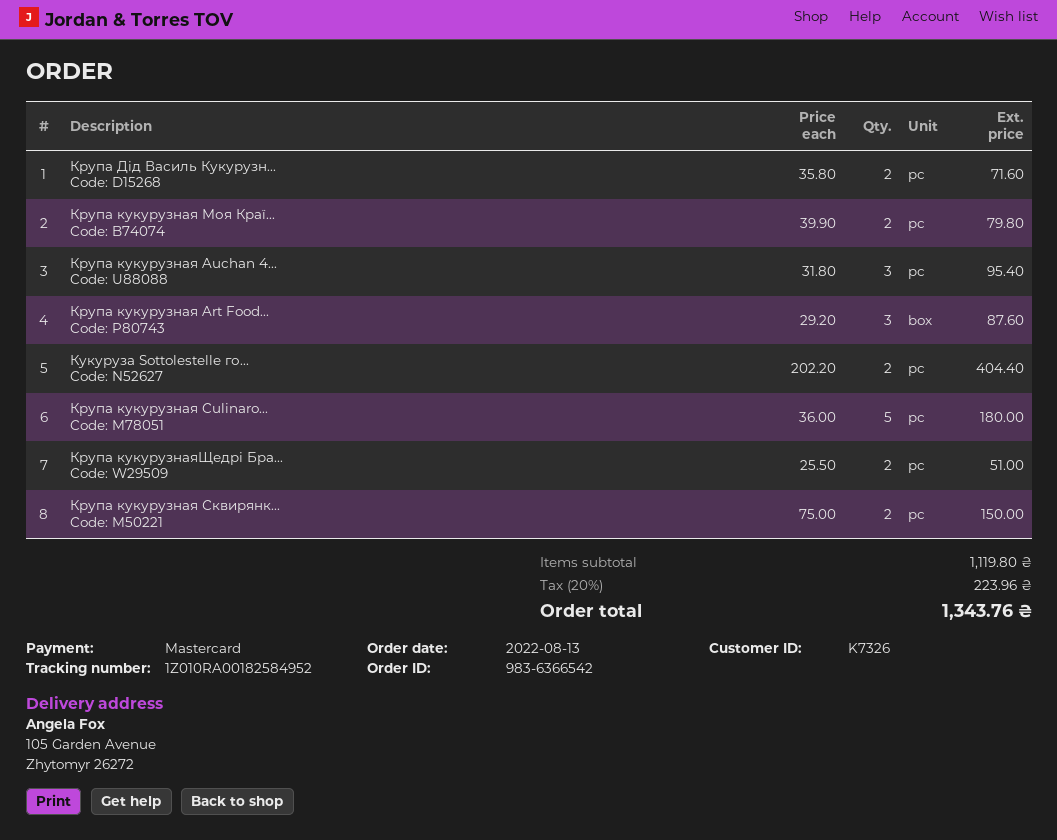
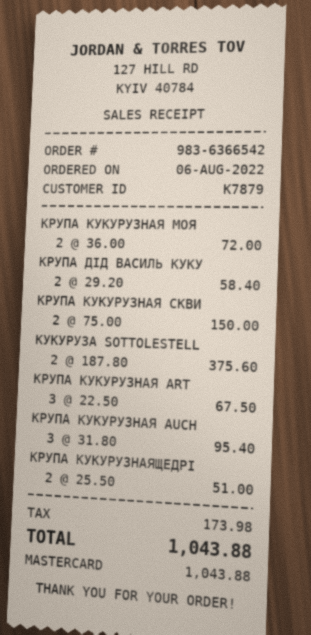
order date: 2022-08-13 -> 2022-08-06
customer number: K7326 -> K7879
Крупа Дід Василь Кукурузн...: 2 x 35.80 = 71.60 -> 2 x 29.20 = 58.40
Крупа кукурузная Моя Краї...: 2 x 39.90 = 79.80 -> 2 x 36.00 = 72.00
Крупа кукурузная Art Food...: 3 x 29.20 = 87.60 -> 3 x 22.50 = 67.50
Кукуруза Sottolestelle го...: 2 x 202.20 = 404.40 -> 2 x 187.80 = 375.60
Крупа кукурузная Culinaro...: 5 x 36.00 = 180.00 -> none
tax: 223.96 -> 173.98
total: 1343.76 -> 1043.88

